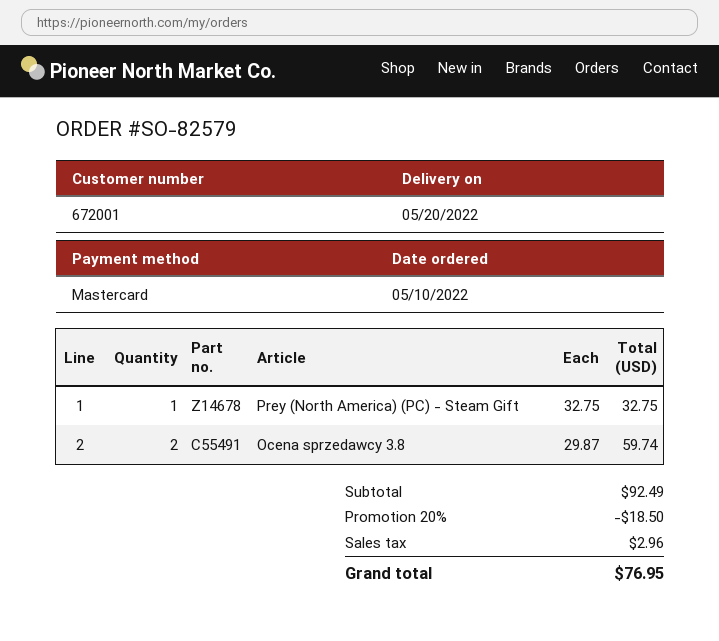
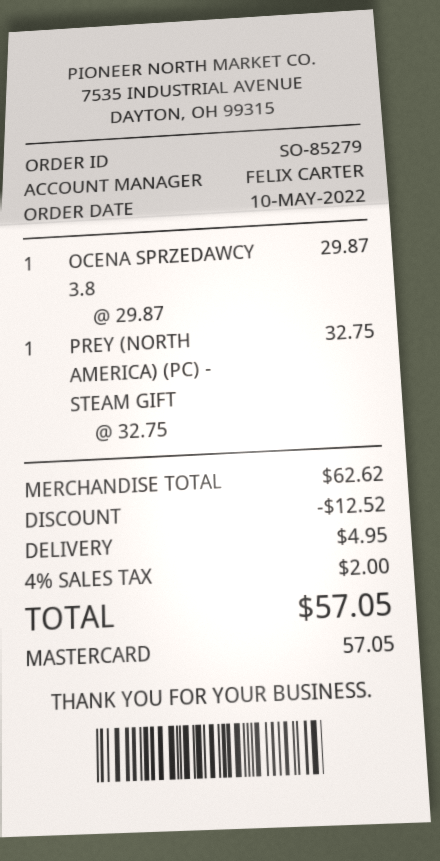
order number: SO-82579 -> SO-85279
Ocena sprzedawcy 3.8: 2 x 29.87 = 59.74 -> 1 x 29.87 = 29.87
subtotal: 92.49 -> 62.62
discount: 18.50 -> 12.52
shipping: none -> 4.95
tax: 2.96 -> 2.00
total: 76.95 -> 57.05

